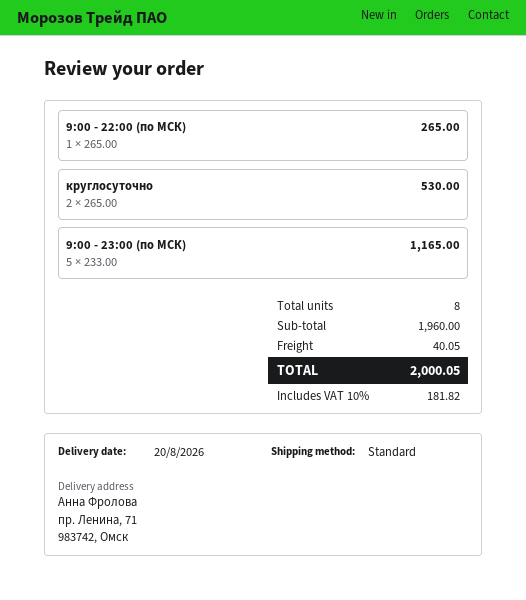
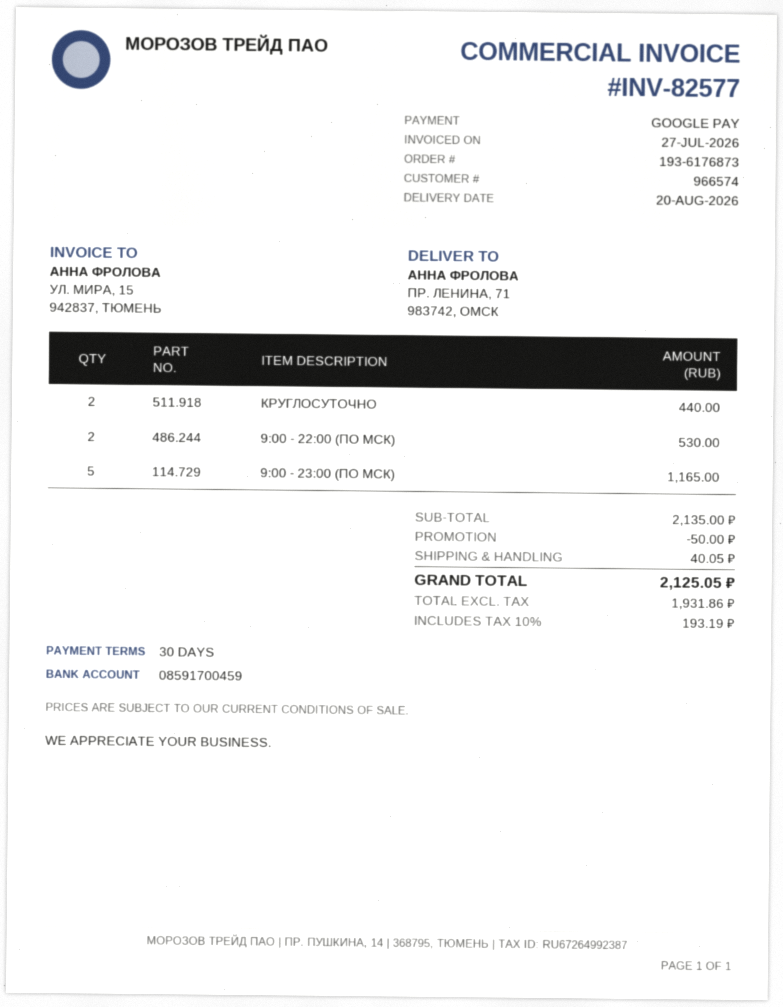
9:00 - 22:00 (по МСК): 1 for 265.00 -> 2 for 530.00
круглосуточно: 2 for 530.00 -> 2 for 440.00
subtotal: 1960.00 -> 2135.00
discount: none -> 50.00
tax: 10% = 181.82 -> 10% = 193.19
total: 2000.05 -> 2125.05

